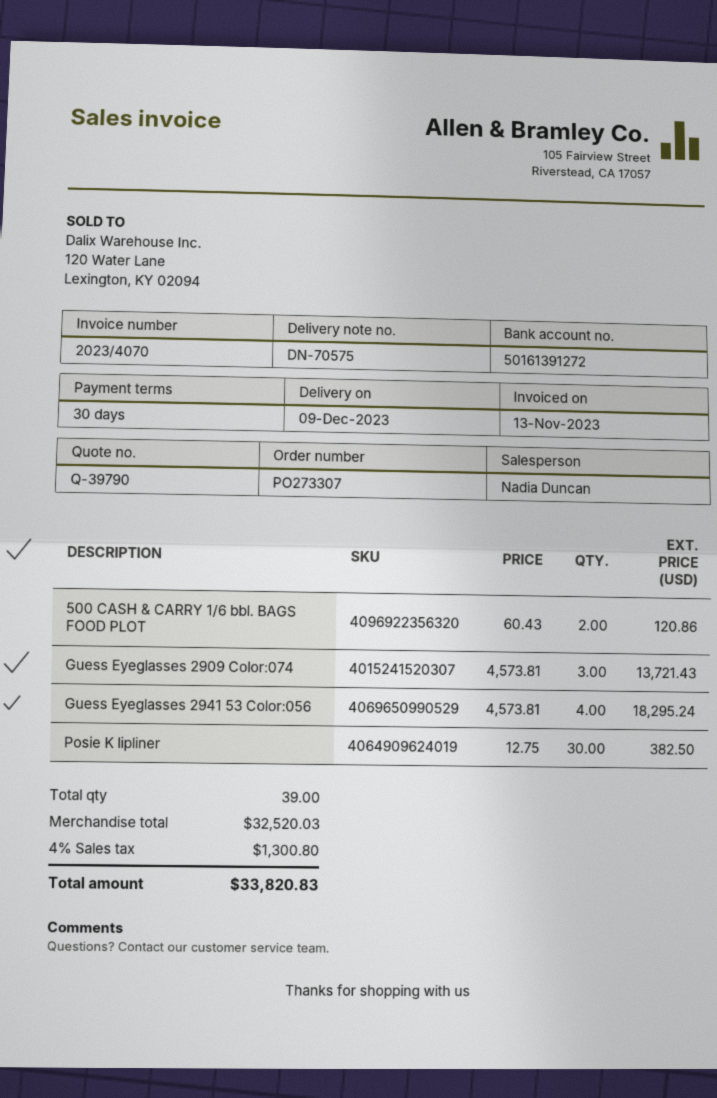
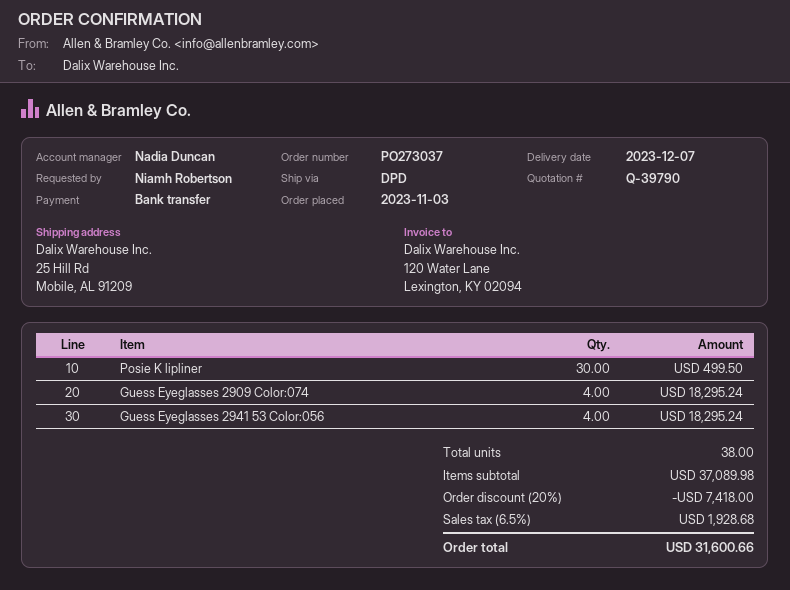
order number: PO273307 -> PO273037
delivery date: 2023-12-09 -> 2023-12-07
500 CASH & CARRY 1/6 bbl. BAGS FOOD PLOT: 2 for 120.86 -> none
Guess Eyeglasses 2909 Color:074: 3 for 13721.43 -> 4 for 18295.24
Posie K lipliner: 30 for 382.50 -> 30 for 499.50
total quantity: 39 -> 38
subtotal: 32520.03 -> 37089.98
discount: none -> 20% = 7418.00
tax: 4% = 1300.80 -> 6.5% = 1928.68
total: 33820.83 -> 31600.66

